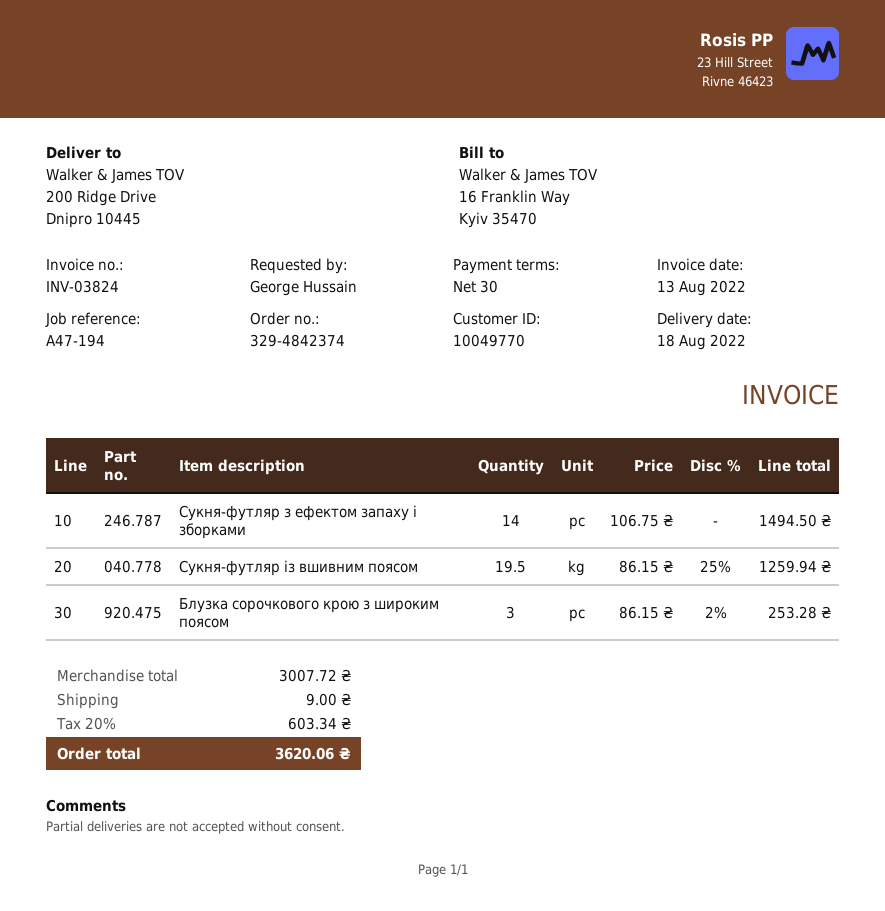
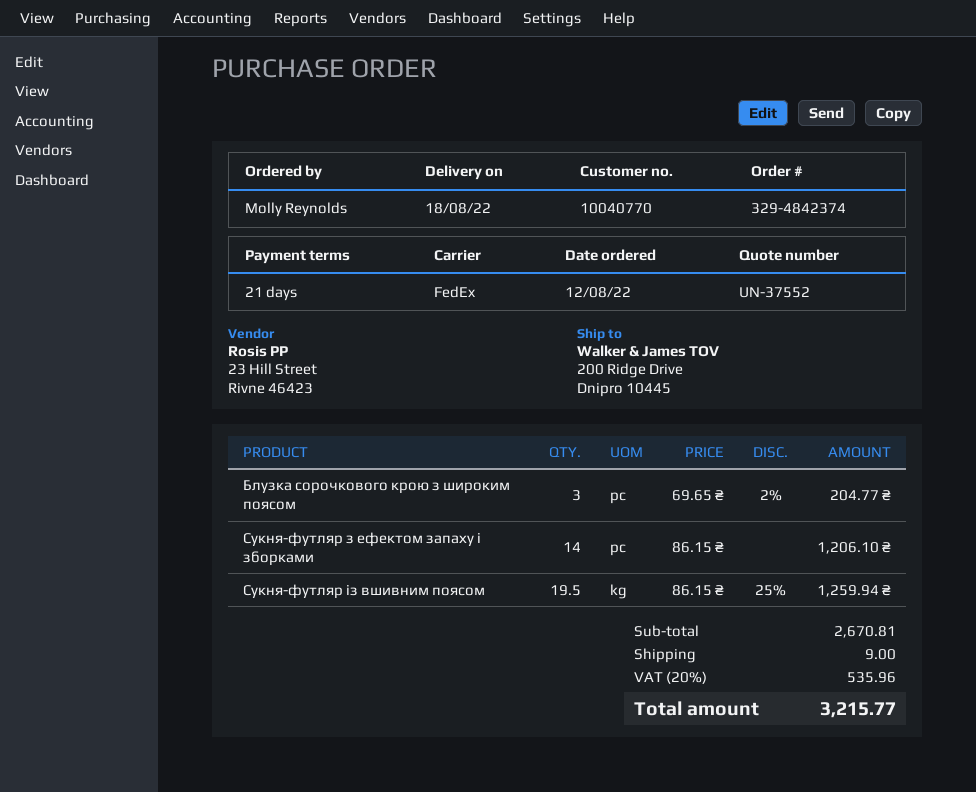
payment terms: 30 days -> 21 days
customer number: 10049770 -> 10040770
ordered by: George Hussain -> Molly Reynolds
Сукня-футляр з ефектом запаху і зборками: 14 x 106.75 = 1494.50 -> 14 x 86.15 = 1206.10
Блузка сорочкового крою з широким поясом: 3 x 86.15 - 2% = 253.28 -> 3 x 69.65 - 2% = 204.77
subtotal: 3007.72 -> 2670.81
tax: 20% = 603.34 -> 20% = 535.96
total: 3620.06 -> 3215.77

